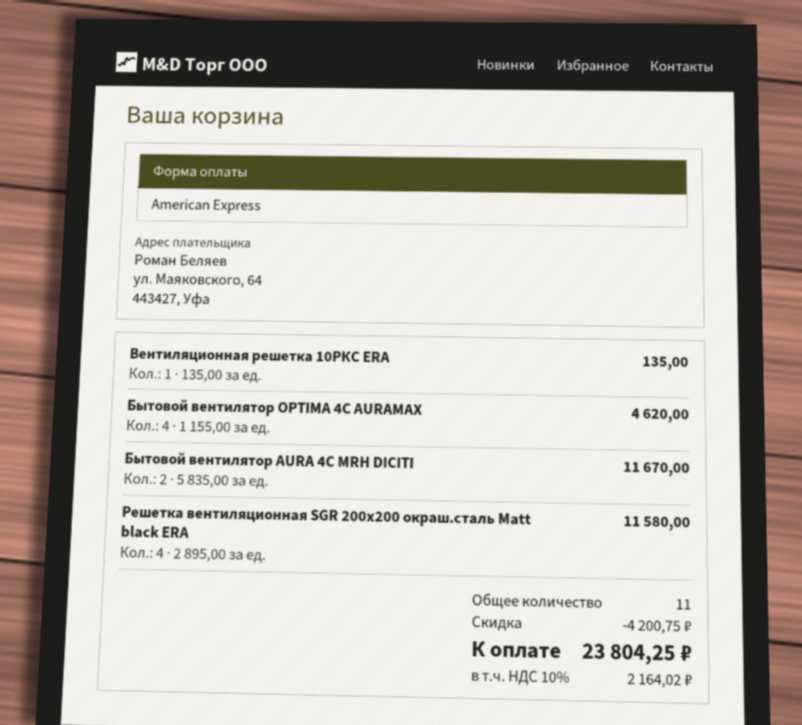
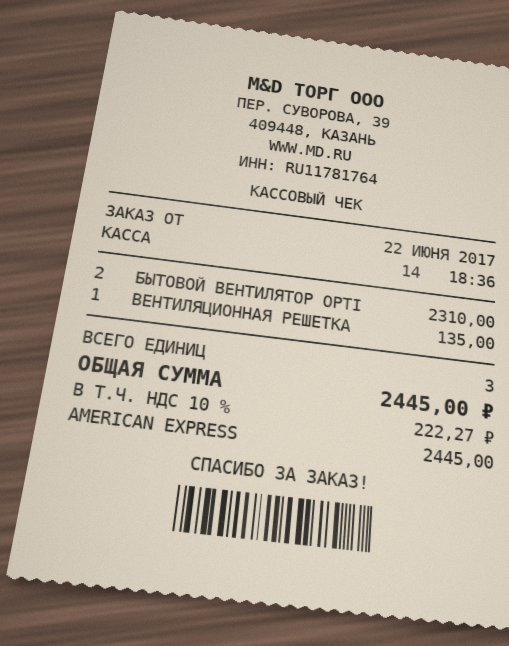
Бытовой вентилятор OPTIMA 4C AURAMAX: 4 for 4620.00 -> 2 for 2310.00
Бытовой вентилятор AURA 4C MRH DICITI: 2 for 11670.00 -> none
Решетка вентиляционная SGR 200х200 окраш.сталь Matt black ERA: 4 for 11580.00 -> none
total quantity: 11 -> 3
discount: 4200.75 -> none
tax: 10% = 2164.02 -> 10% = 222.27
total: 23804.25 -> 2445.00

